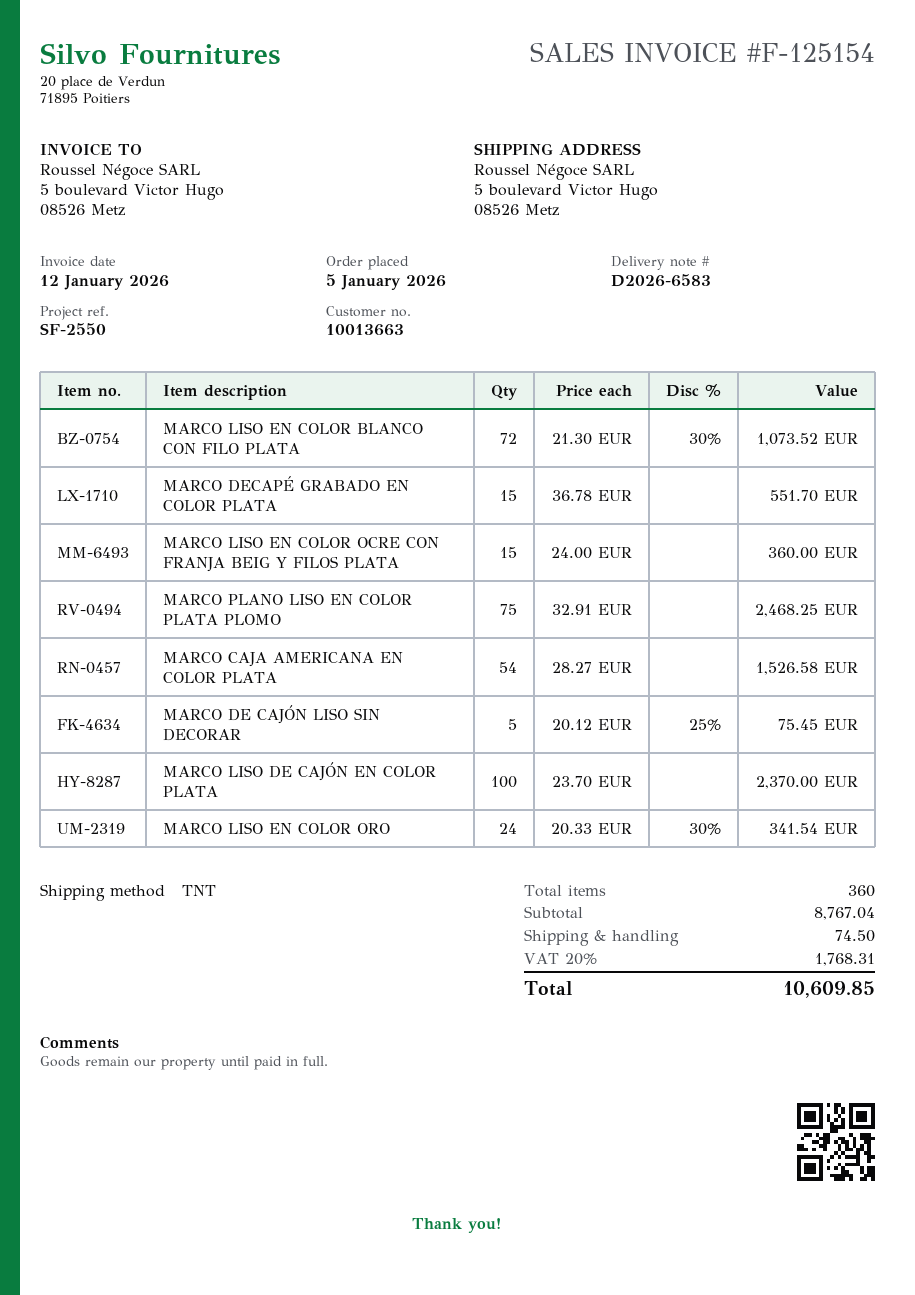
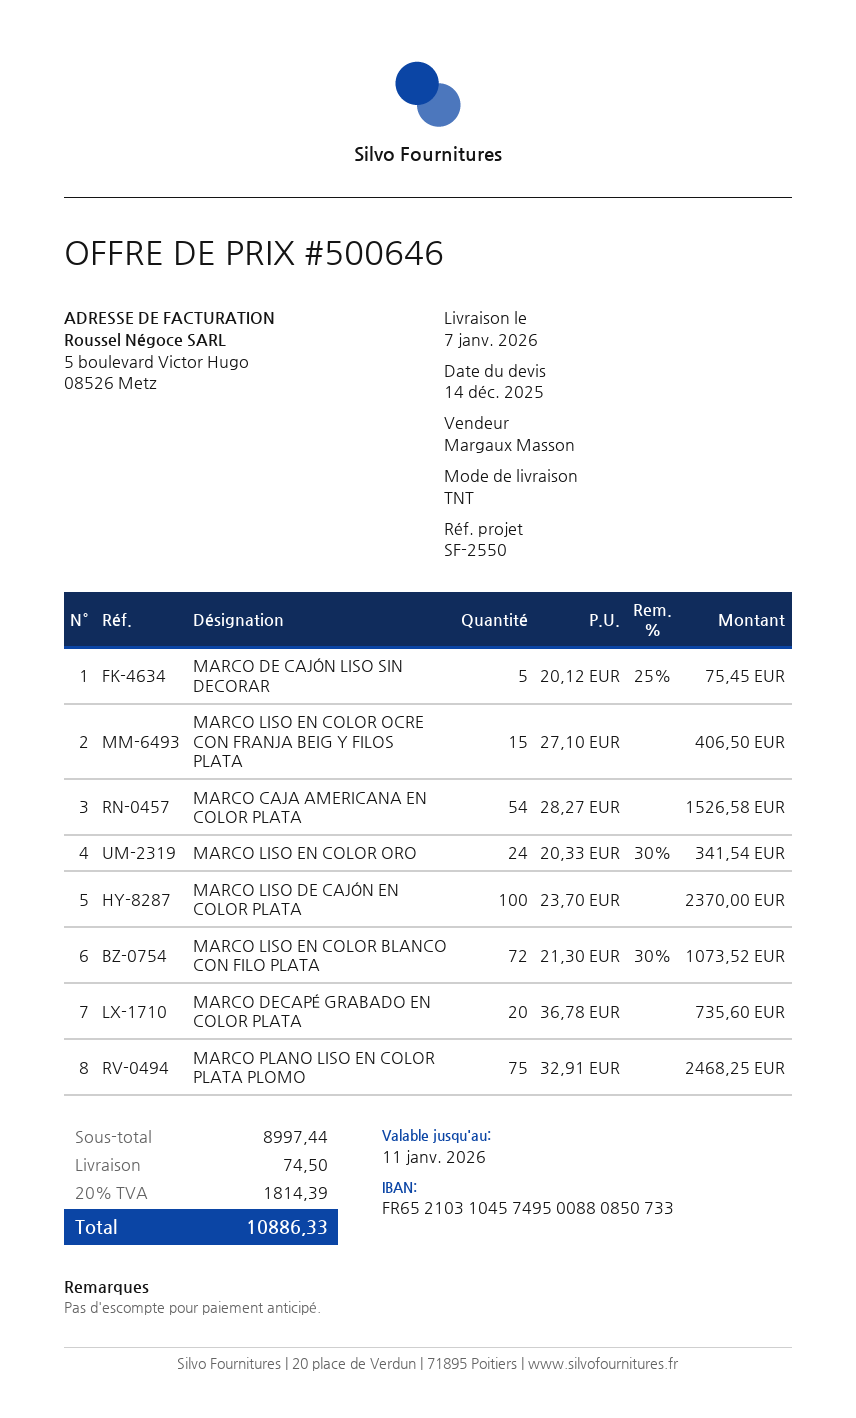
MARCO DECAPÉ GRABADO EN COLOR PLATA: 15 x 36.78 = 551.70 -> 20 x 36.78 = 735.60
MARCO LISO EN COLOR OCRE CON FRANJA BEIG Y FILOS PLATA: 15 x 24.00 = 360.00 -> 15 x 27.10 = 406.50
subtotal: 8767.04 -> 8997.44
tax: 20% = 1768.31 -> 20% = 1814.39
total: 10609.85 -> 10886.33

